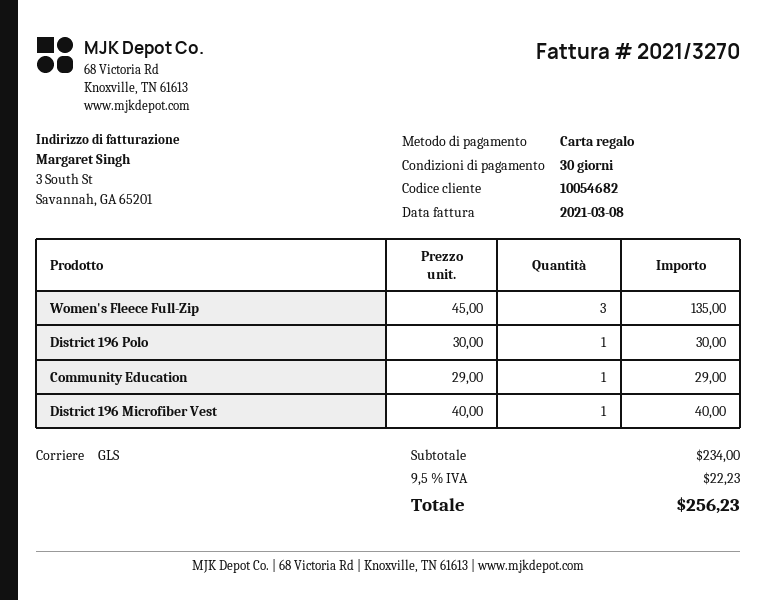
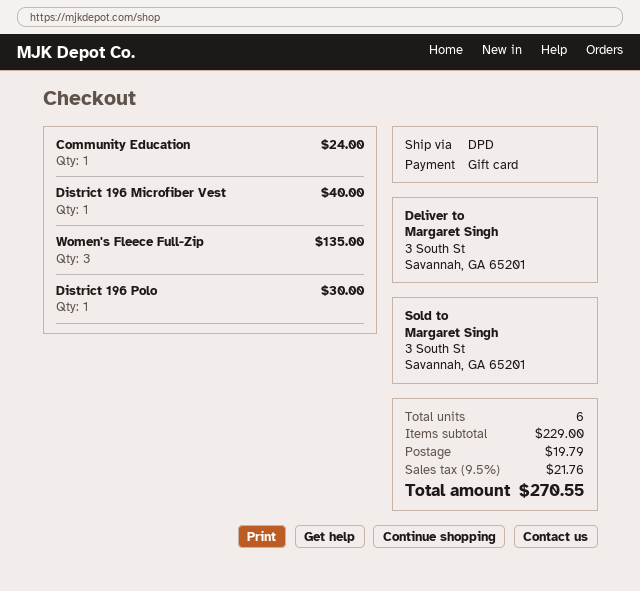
shipping method: GLS -> DPD
Community Education: 1 for 29.00 -> 1 for 24.00
subtotal: 234.00 -> 229.00
shipping: none -> 19.79
tax: 9.5% = 22.23 -> 9.5% = 21.76
total: 256.23 -> 270.55

